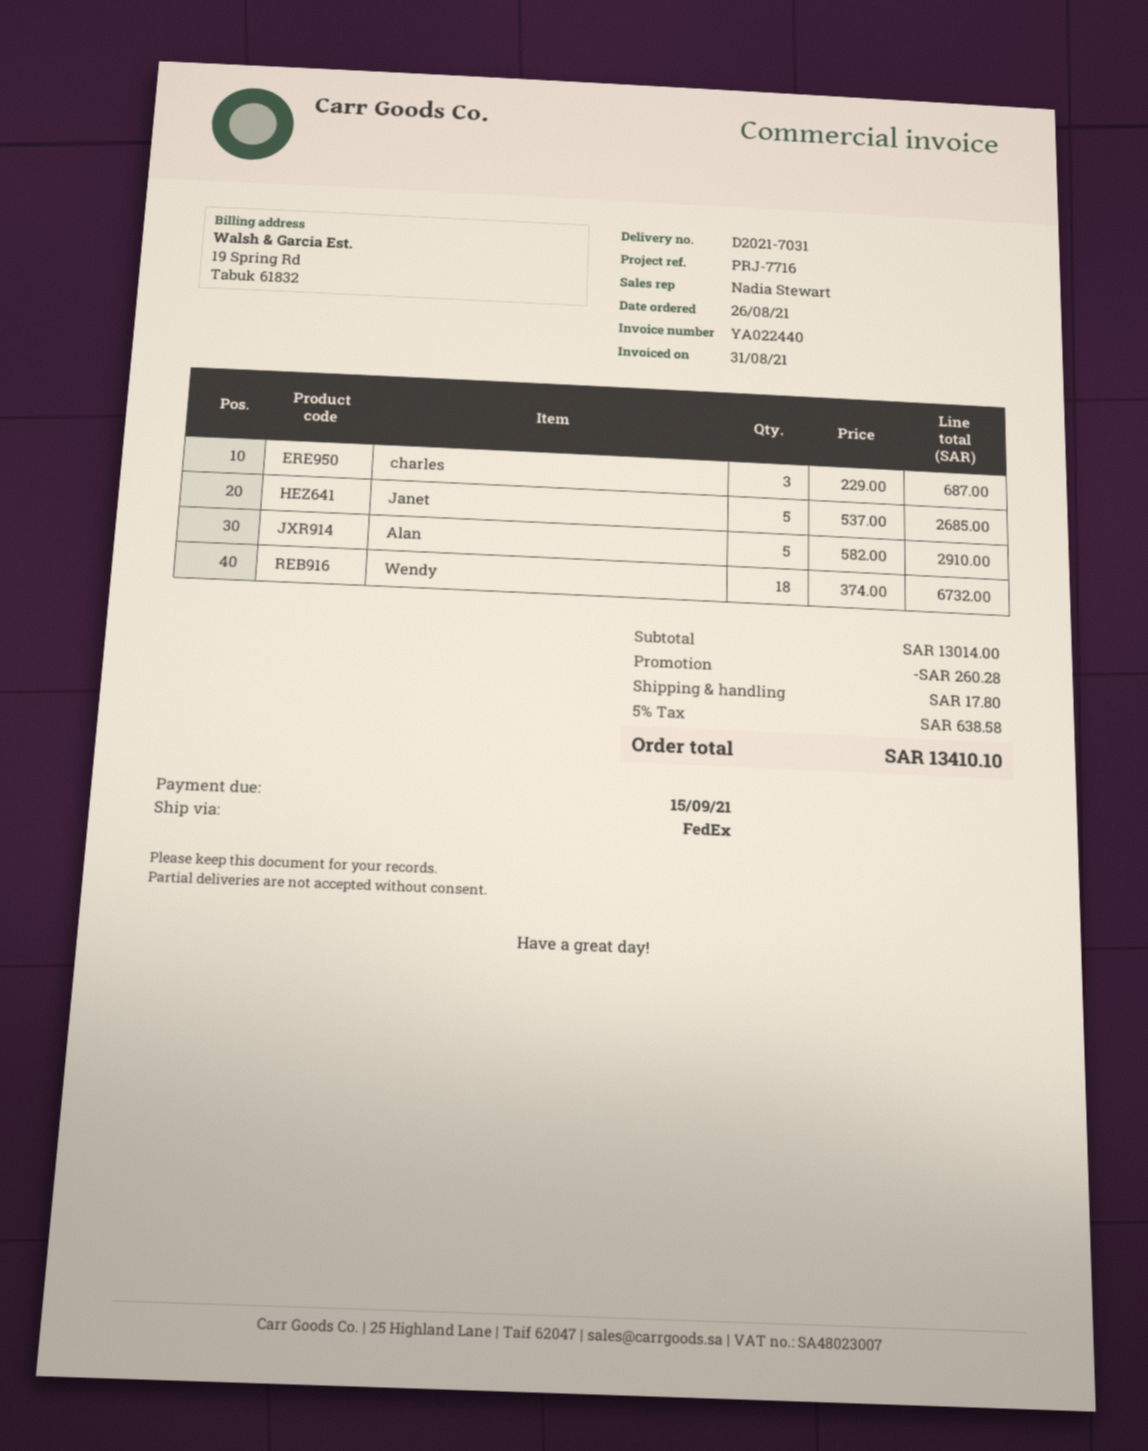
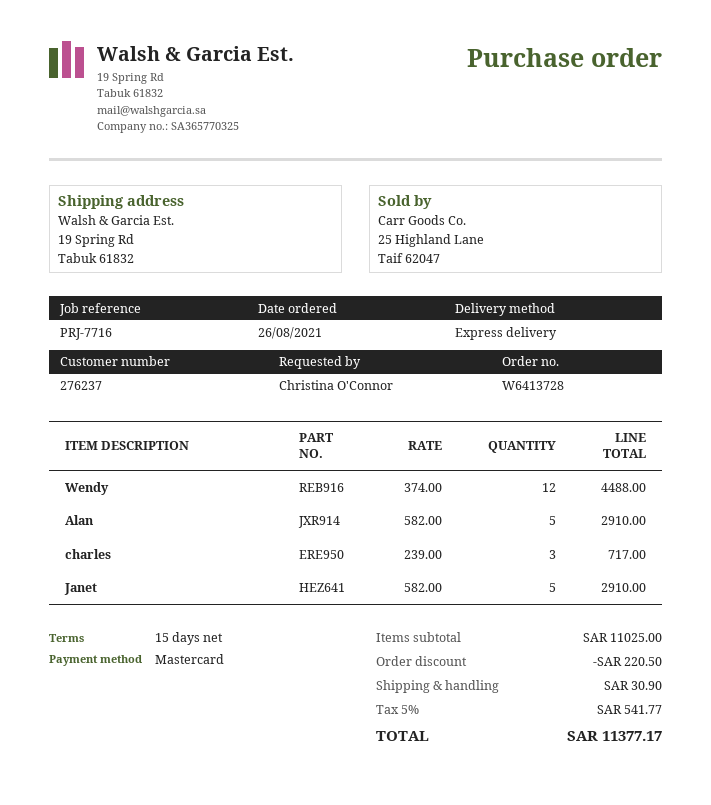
shipping method: FedEx -> express
charles: 3 x 229.00 = 687.00 -> 3 x 239.00 = 717.00
Janet: 5 x 537.00 = 2685.00 -> 5 x 582.00 = 2910.00
Wendy: 18 x 374.00 = 6732.00 -> 12 x 374.00 = 4488.00
subtotal: 13014.00 -> 11025.00
discount: 260.28 -> 220.50
shipping: 17.80 -> 30.90
tax: 5% = 638.58 -> 5% = 541.77
total: 13410.10 -> 11377.17

